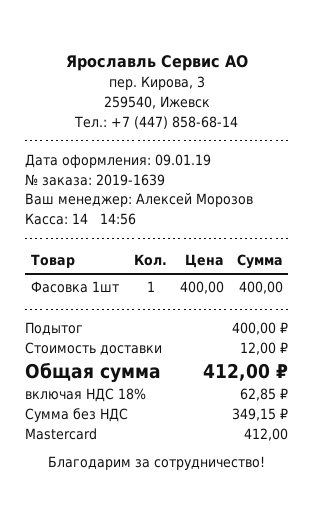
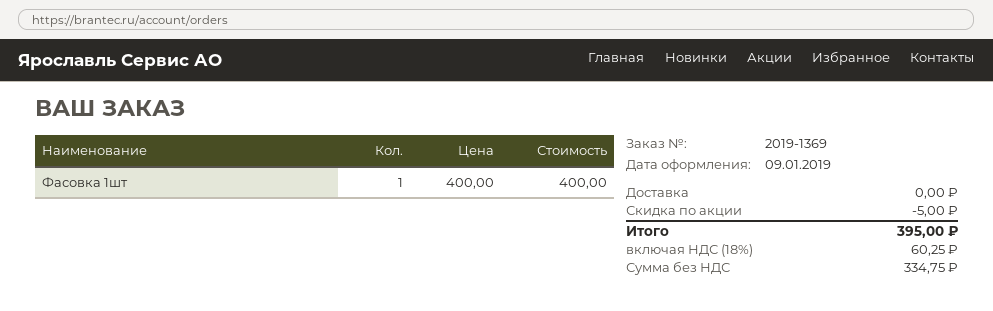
order number: 2019-1639 -> 2019-1369
discount: none -> 5.00
shipping: 12.00 -> 0.00
net: 349.15 -> 334.75
tax: 18% = 62.85 -> 18% = 60.25
total: 412.00 -> 395.00

